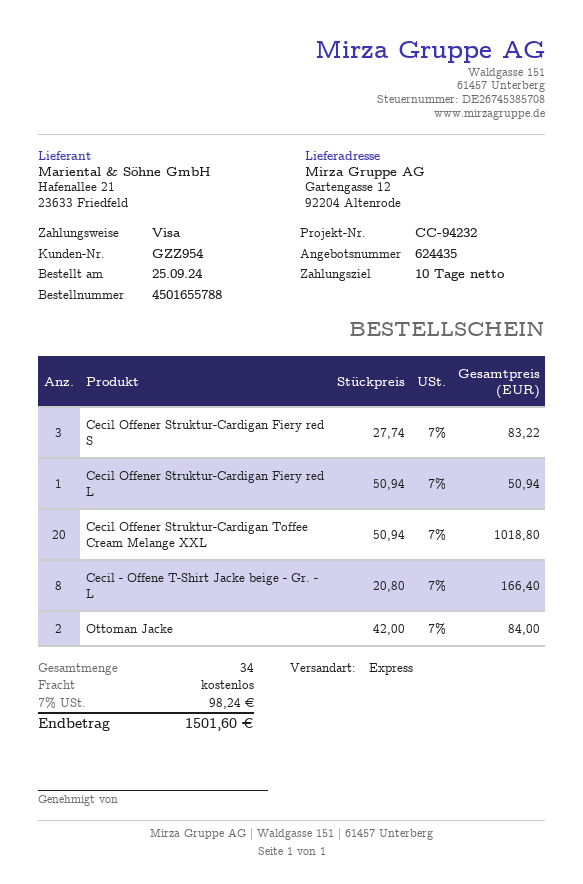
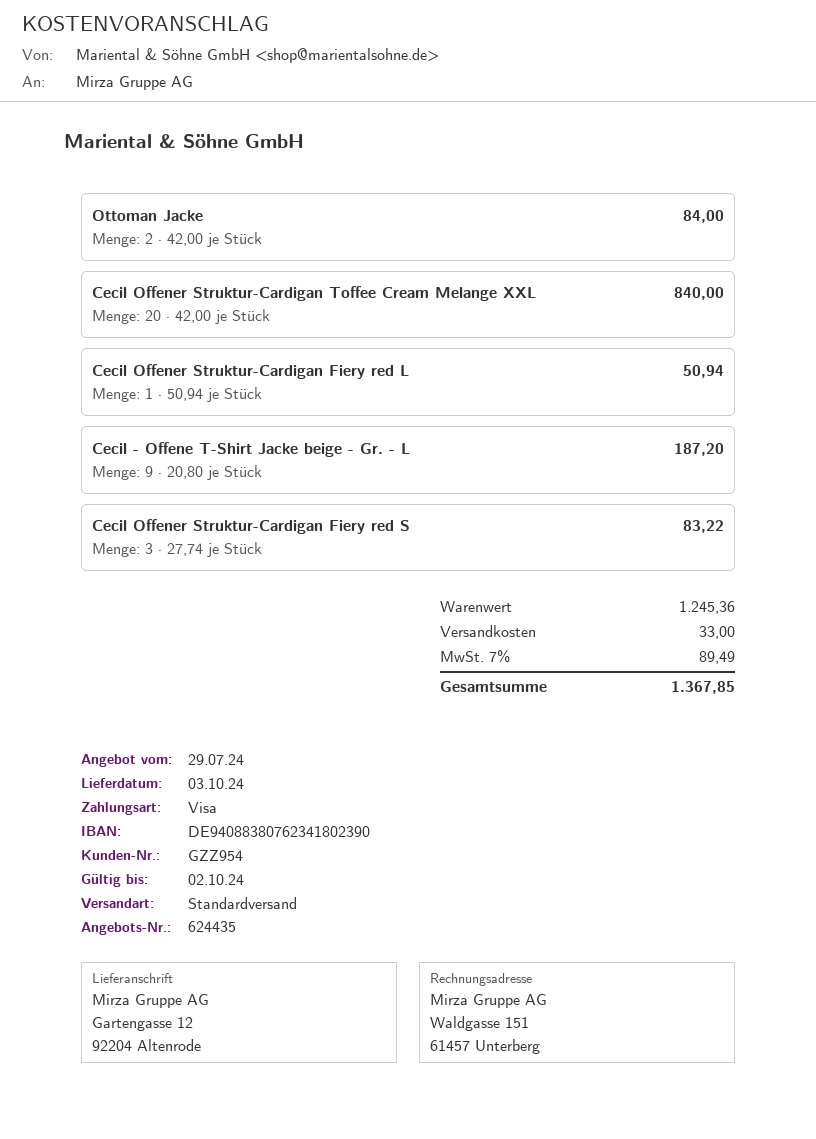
shipping method: express -> standard
Cecil Offener Struktur-Cardigan Toffee Cream Melange XXL: 20 x 50.94 = 1018.80 -> 20 x 42.00 = 840.00
Cecil - Offene T-Shirt Jacke beige - Gr. - L: 8 x 20.80 = 166.40 -> 9 x 20.80 = 187.20
shipping: 0.00 -> 33.00
tax: 7% = 98.24 -> 7% = 89.49
total: 1501.60 -> 1367.85

